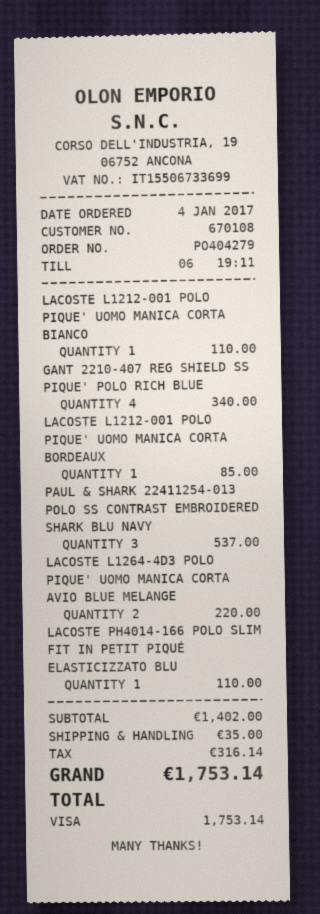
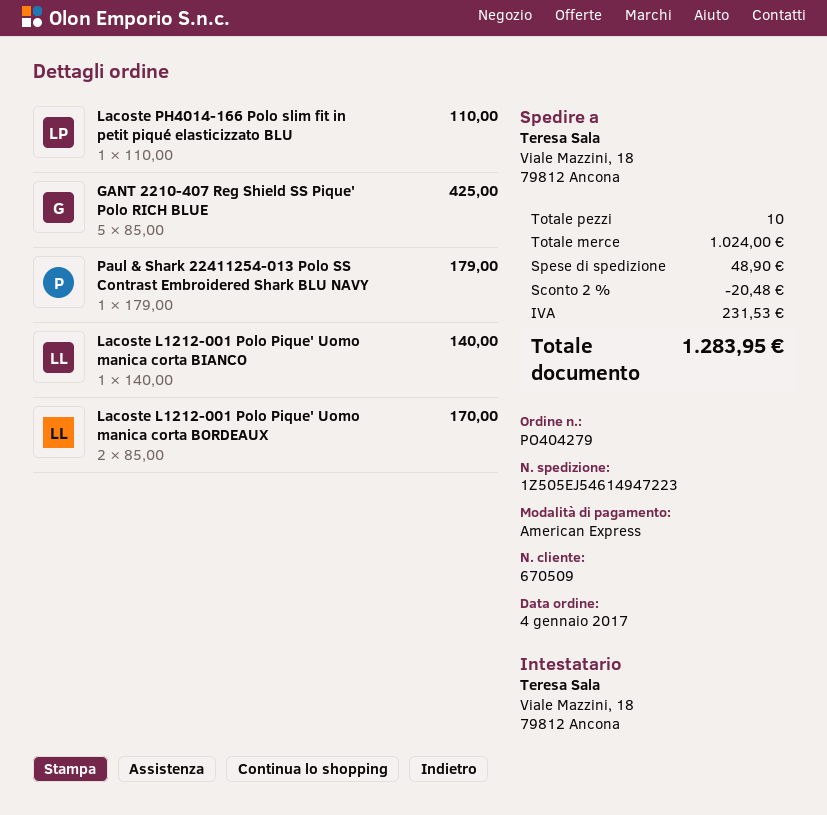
customer number: 670108 -> 670509
payment method: Visa -> American Express
LACOSTE L1212-001 POLO PIQUE' UOMO MANICA CORTA BIANCO: 1 for 110.00 -> 1 for 140.00
GANT 2210-407 REG SHIELD SS PIQUE' POLO RICH BLUE: 4 for 340.00 -> 5 for 425.00
LACOSTE L1212-001 POLO PIQUE' UOMO MANICA CORTA BORDEAUX: 1 for 85.00 -> 2 for 170.00
PAUL & SHARK 22411254-013 POLO SS CONTRAST EMBROIDERED SHARK BLU NAVY: 3 for 537.00 -> 1 for 179.00
LACOSTE L1264-4D3 POLO PIQUE' UOMO MANICA CORTA AVIO BLUE MELANGE: 2 for 220.00 -> none
subtotal: 1402.00 -> 1024.00
discount: none -> 2% = 20.48
shipping: 35.00 -> 48.90
tax: 316.14 -> 231.53
total: 1753.14 -> 1283.95

